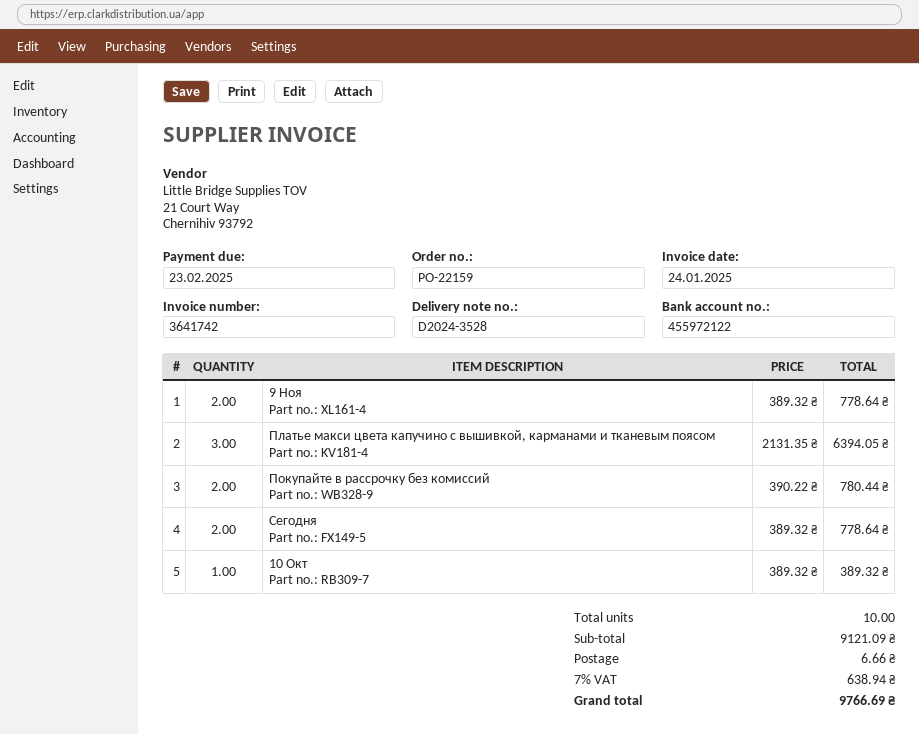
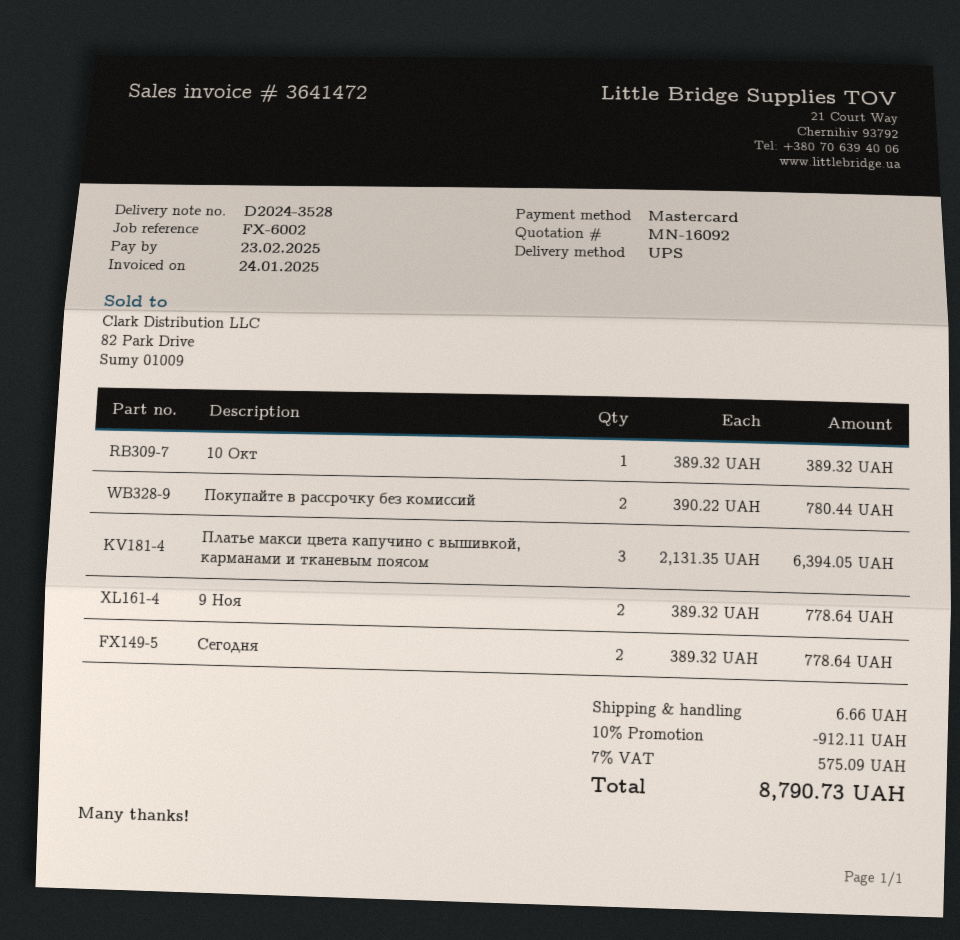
invoice number: 3641742 -> 3641472
discount: none -> 10% = 912.11
tax: 7% = 638.94 -> 7% = 575.09
total: 9766.69 -> 8790.73

